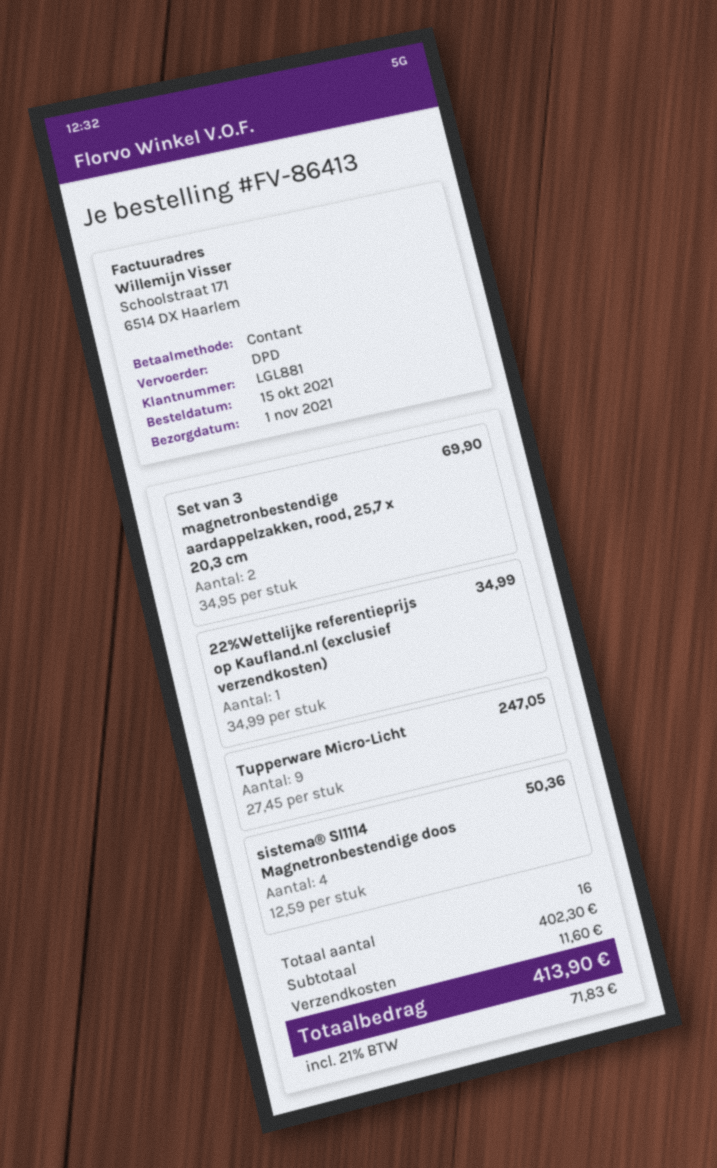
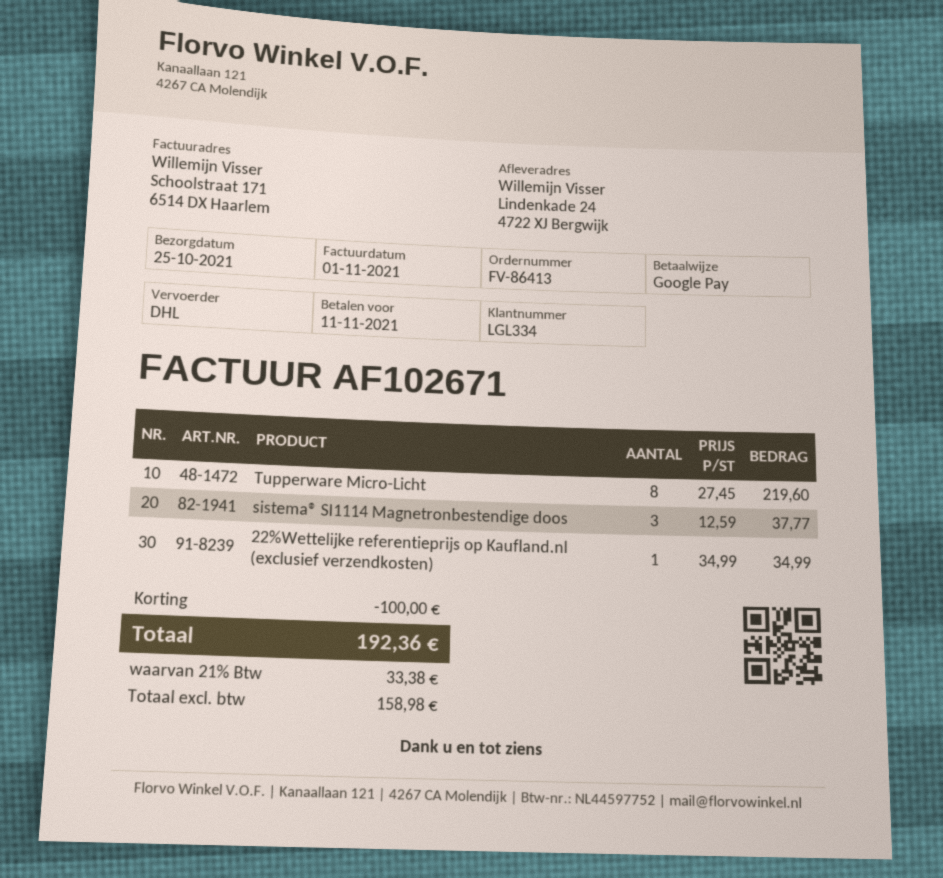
delivery date: 2021-11-01 -> 2021-10-25
customer number: LGL881 -> LGL334
payment method: cash -> Google Pay
shipping method: DPD -> DHL
Set van 3 magnetronbestendige aardappelzakken, rood, 25,7 x 20,3 cm: 2 x 34.95 = 69.90 -> none
Tupperware Micro-Licht: 9 x 27.45 = 247.05 -> 8 x 27.45 = 219.60
sistema® SI1114 Magnetronbestendige doos: 4 x 12.59 = 50.36 -> 3 x 12.59 = 37.77
discount: none -> 100.00
shipping: 11.60 -> none
tax: 21% = 71.83 -> 21% = 33.38
total: 413.90 -> 192.36

